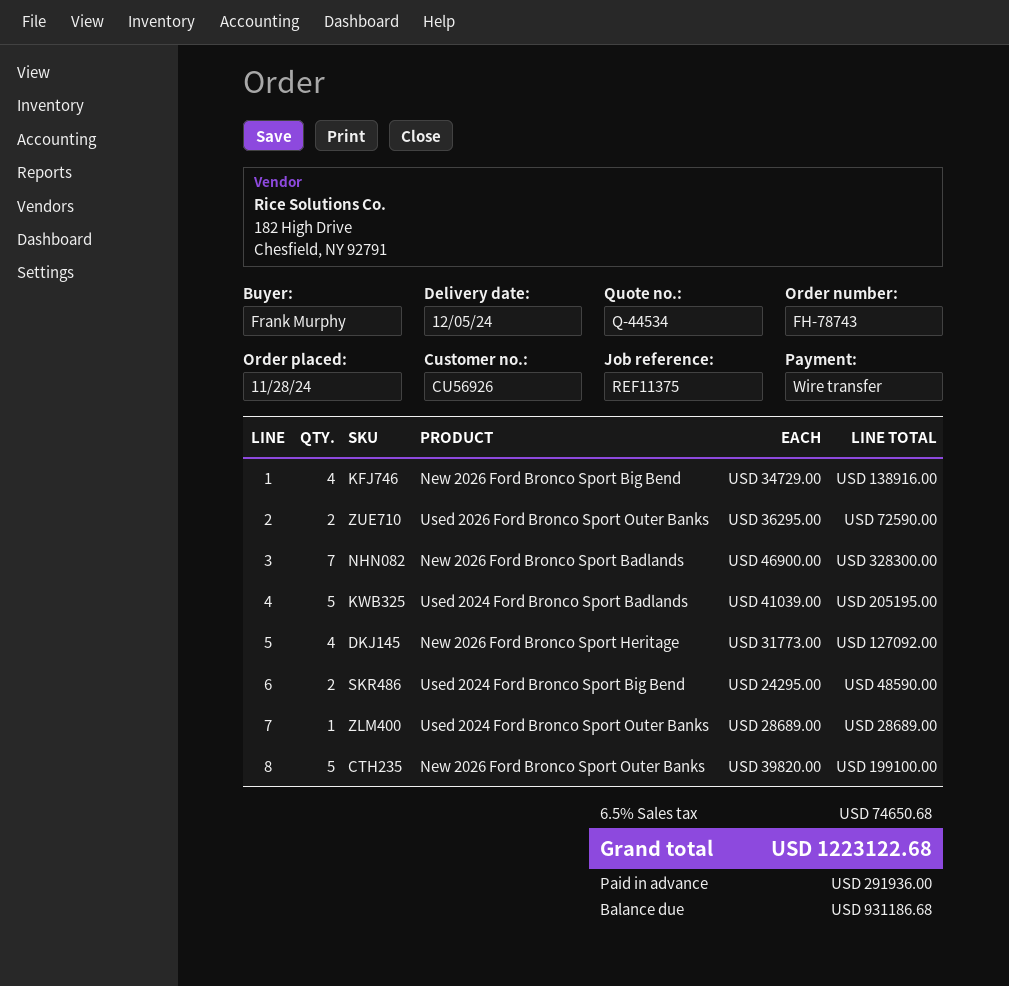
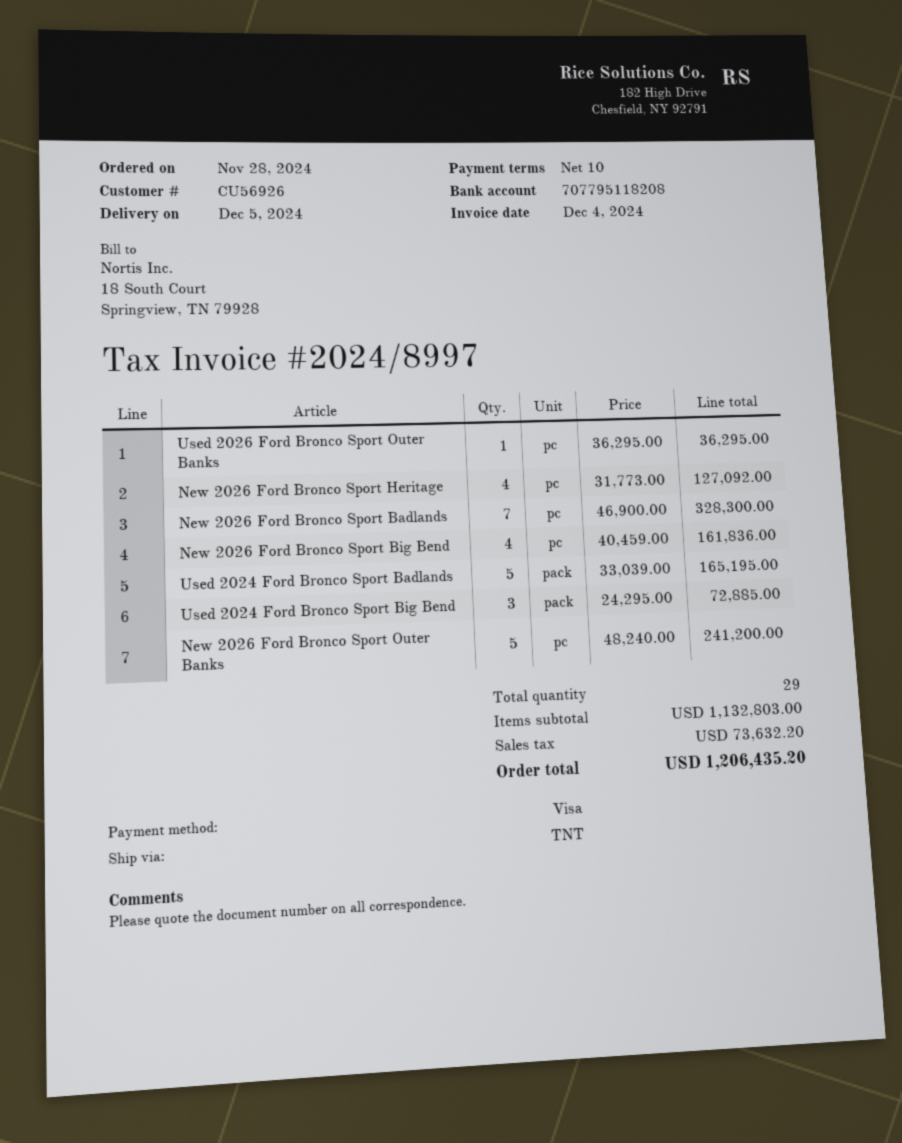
payment method: bank transfer -> Visa
New 2026 Ford Bronco Sport Big Bend: 4 x 34729.00 = 138916.00 -> 4 x 40459.00 = 161836.00
Used 2026 Ford Bronco Sport Outer Banks: 2 x 36295.00 = 72590.00 -> 1 x 36295.00 = 36295.00
Used 2024 Ford Bronco Sport Badlands: 5 x 41039.00 = 205195.00 -> 5 x 33039.00 = 165195.00
Used 2024 Ford Bronco Sport Big Bend: 2 x 24295.00 = 48590.00 -> 3 x 24295.00 = 72885.00
Used 2024 Ford Bronco Sport Outer Banks: 1 x 28689.00 = 28689.00 -> none
New 2026 Ford Bronco Sport Outer Banks: 5 x 39820.00 = 199100.00 -> 5 x 48240.00 = 241200.00
tax: 74650.68 -> 73632.20
total: 1223122.68 -> 1206435.20

